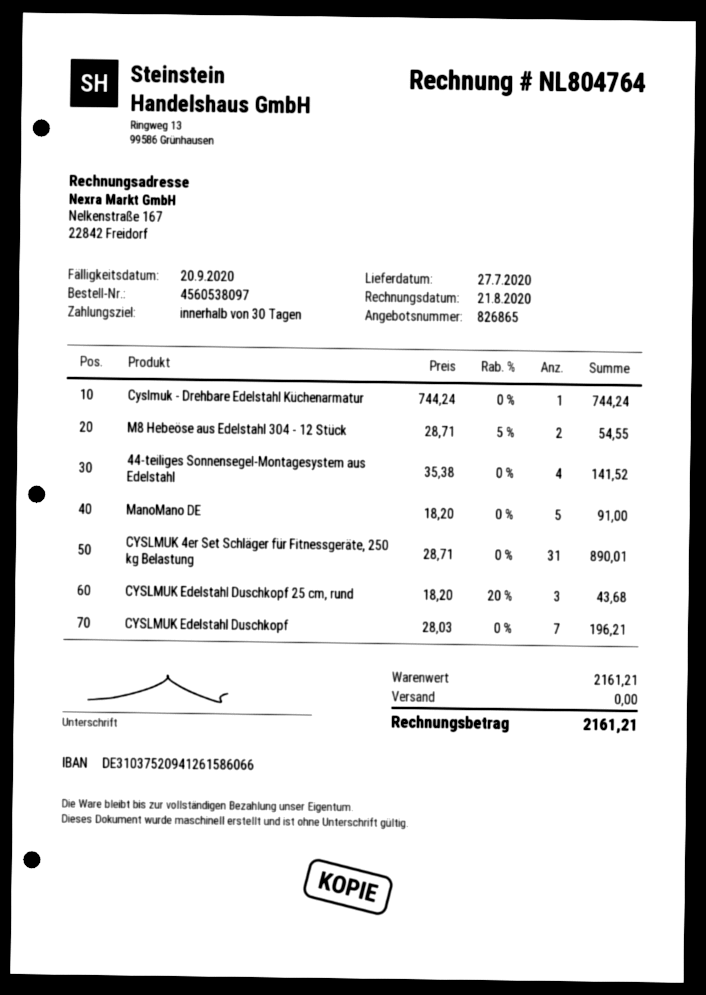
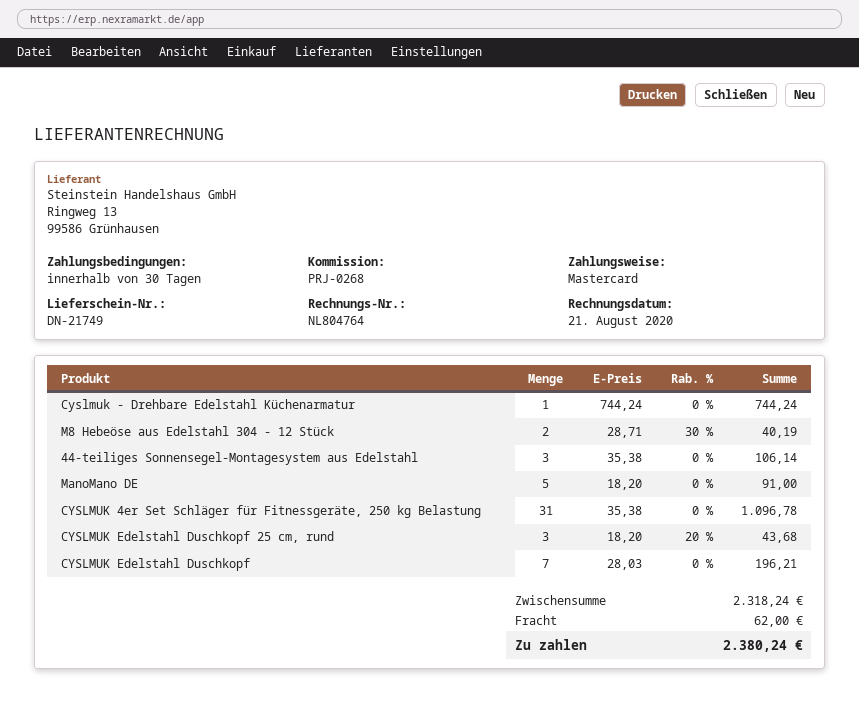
M8 Hebeöse aus Edelstahl 304 - 12 Stück: 2 x 28.71 - 5% = 54.55 -> 2 x 28.71 - 30% = 40.19
44‑teiliges Sonnensegel‑Montagesystem aus Edelstahl: 4 x 35.38 = 141.52 -> 3 x 35.38 = 106.14
CYSLMUK 4er Set Schläger für Fitnessgeräte, 250 kg Belastung: 31 x 28.71 = 890.01 -> 31 x 35.38 = 1096.78
subtotal: 2161.21 -> 2318.24
shipping: 0.00 -> 62.00
total: 2161.21 -> 2380.24

